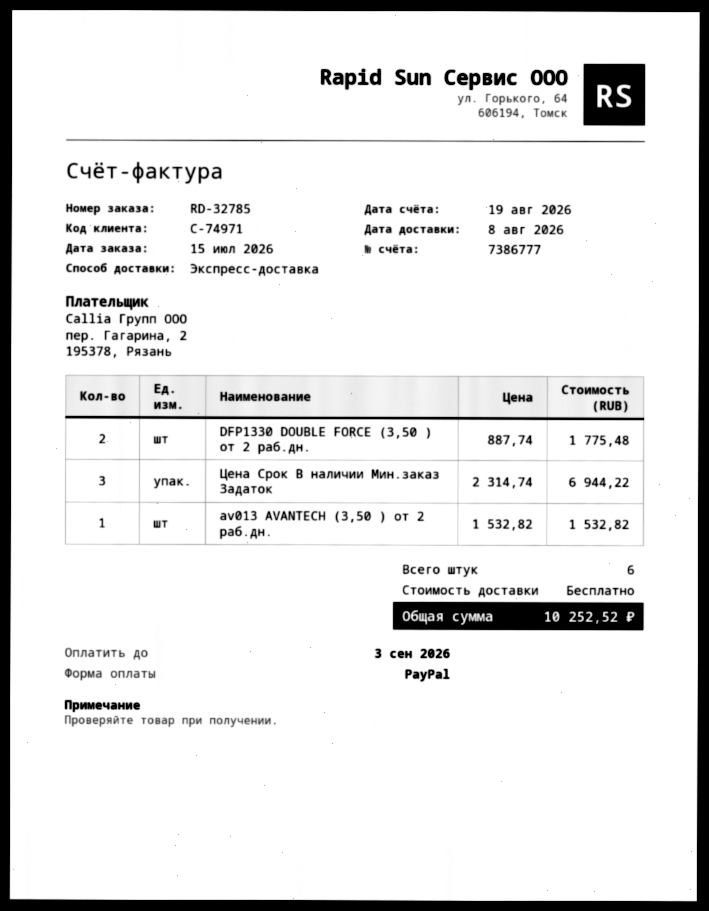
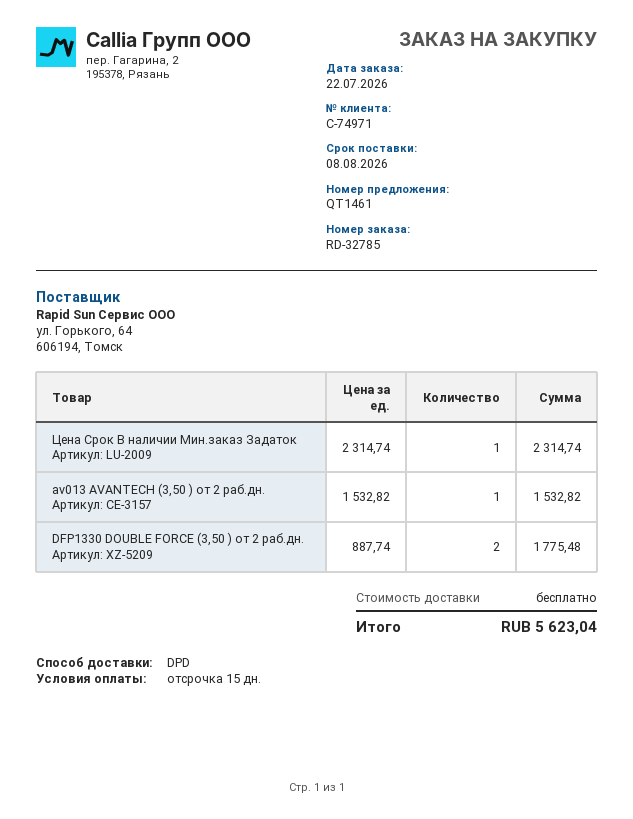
order date: 2026-07-15 -> 2026-07-22
shipping method: express -> DPD
Цена Срок В наличии Мин.заказ Задаток: 3 x 2314.74 = 6944.22 -> 1 x 2314.74 = 2314.74
total: 10252.52 -> 5623.04

